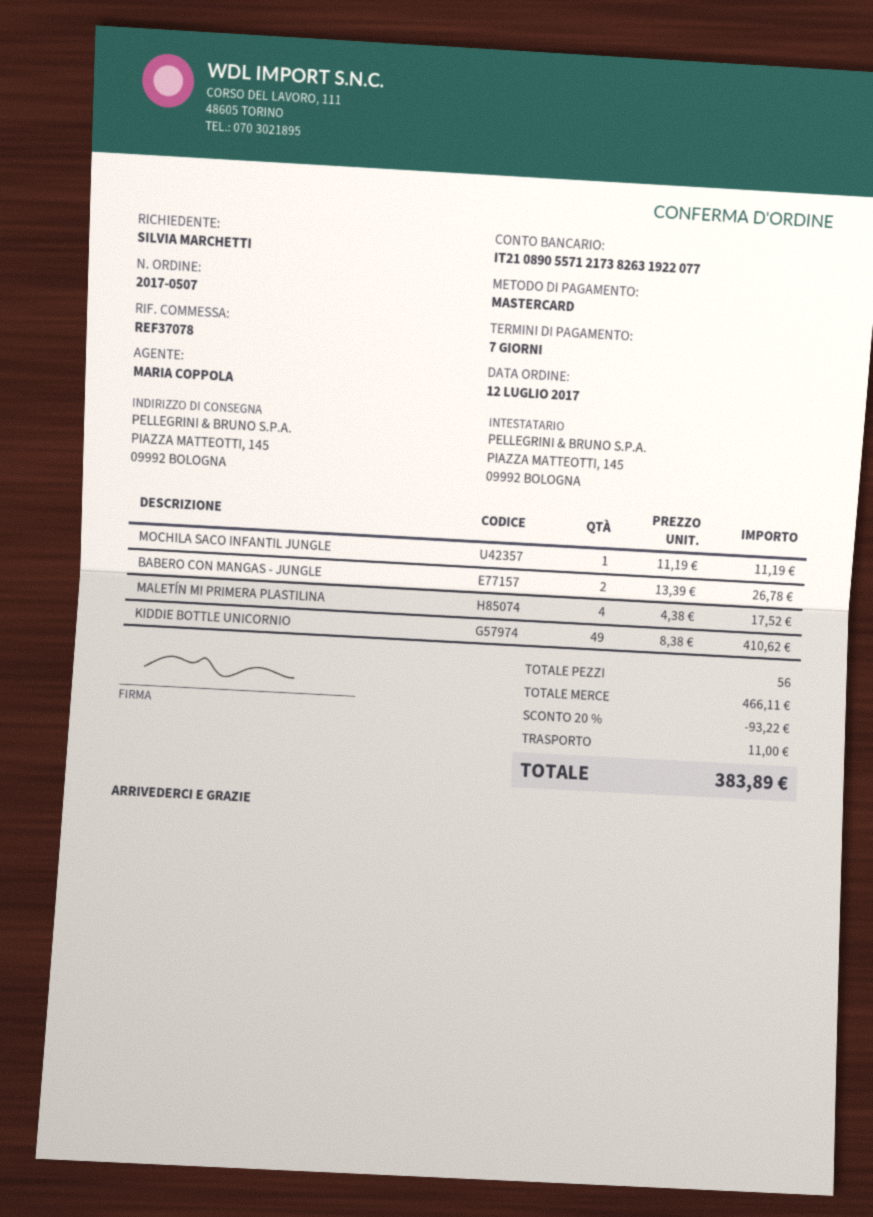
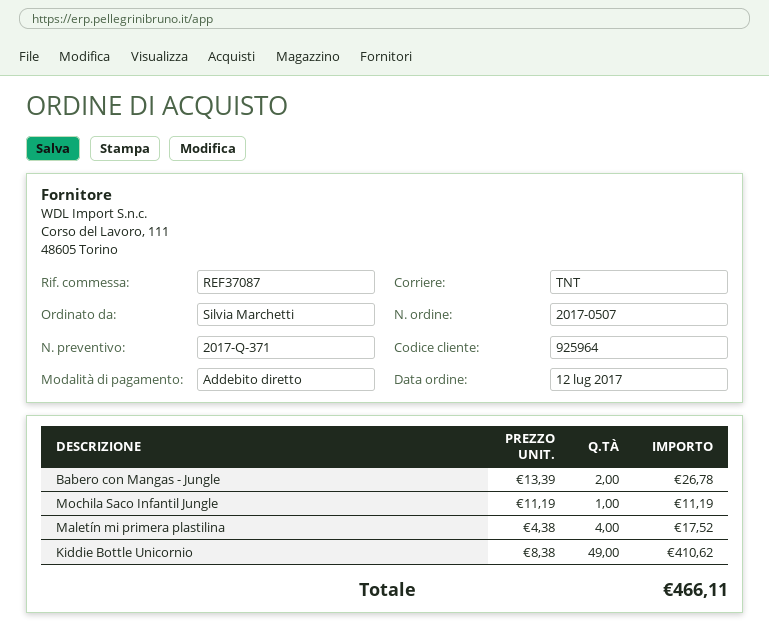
reference: REF37078 -> REF37087
payment method: Mastercard -> direct debit
discount: 20% = 93.22 -> none
shipping: 11.00 -> none
total: 383.89 -> 466.11

